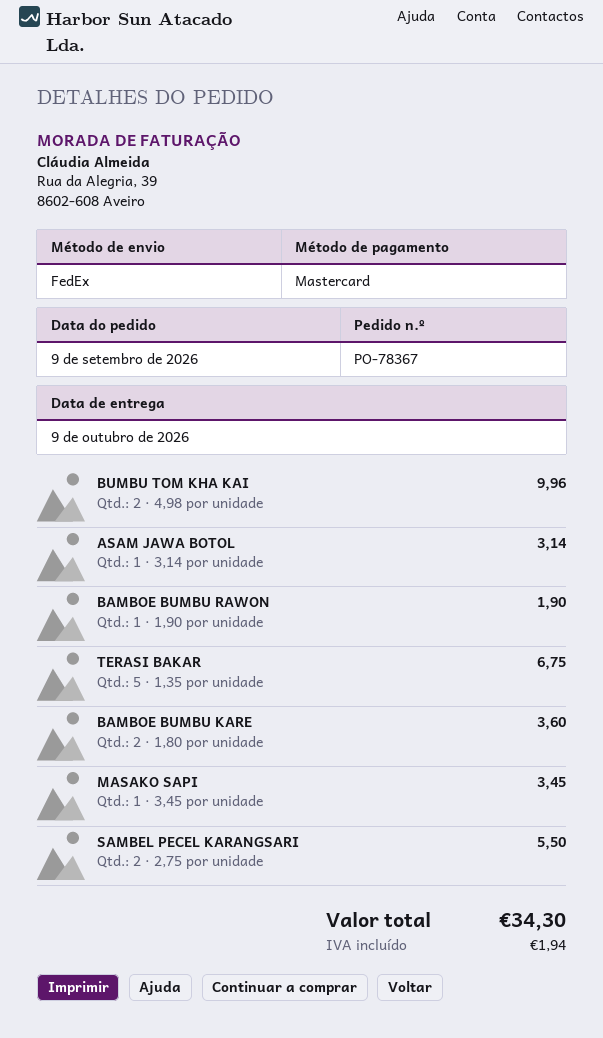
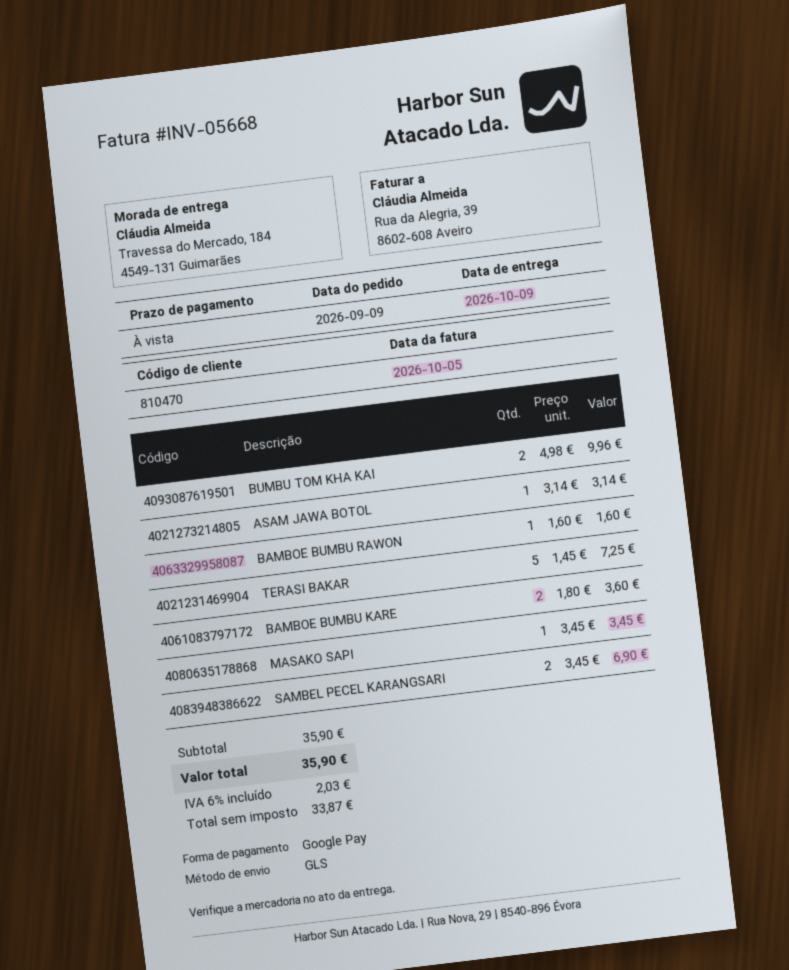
payment method: Mastercard -> Google Pay
shipping method: FedEx -> GLS
BAMBOE BUMBU RAWON: 1 x 1.90 = 1.90 -> 1 x 1.60 = 1.60
TERASI BAKAR: 5 x 1.35 = 6.75 -> 5 x 1.45 = 7.25
SAMBEL PECEL KARANGSARI: 2 x 2.75 = 5.50 -> 2 x 3.45 = 6.90
tax: 1.94 -> 2.03
total: 34.30 -> 35.90

